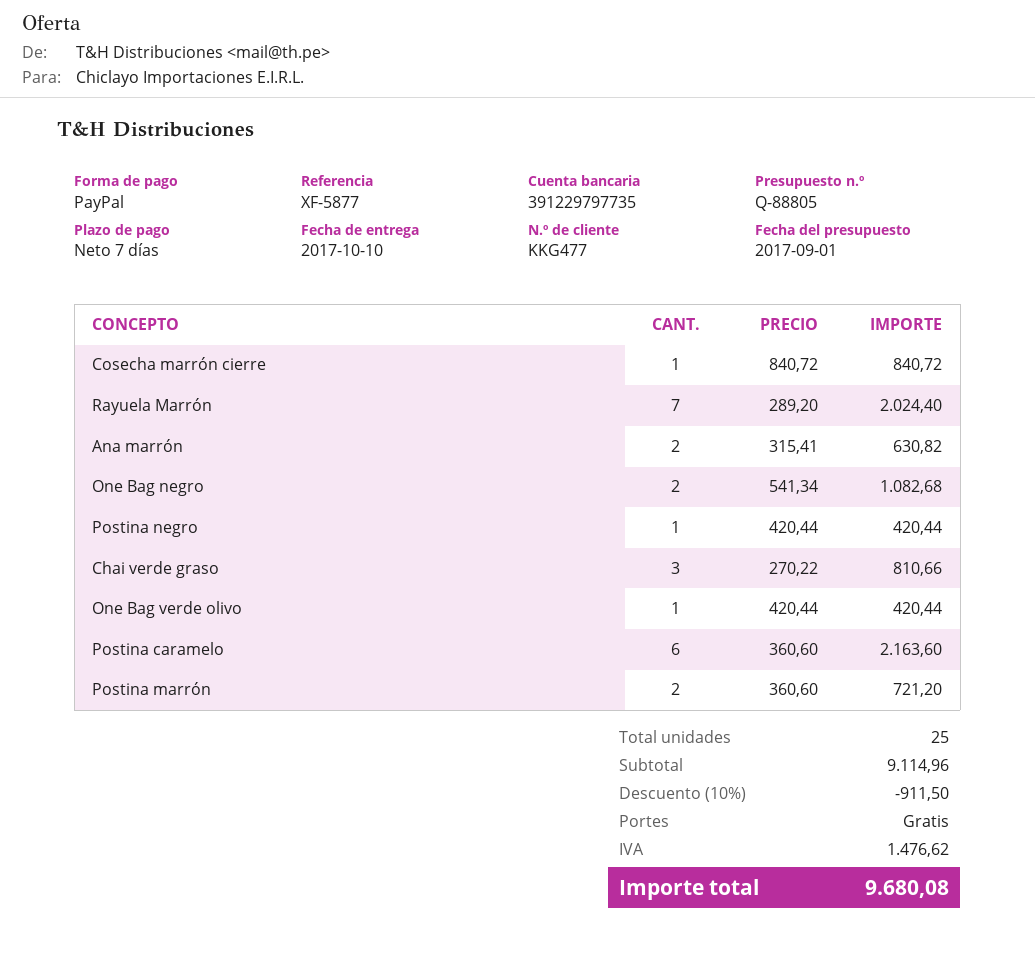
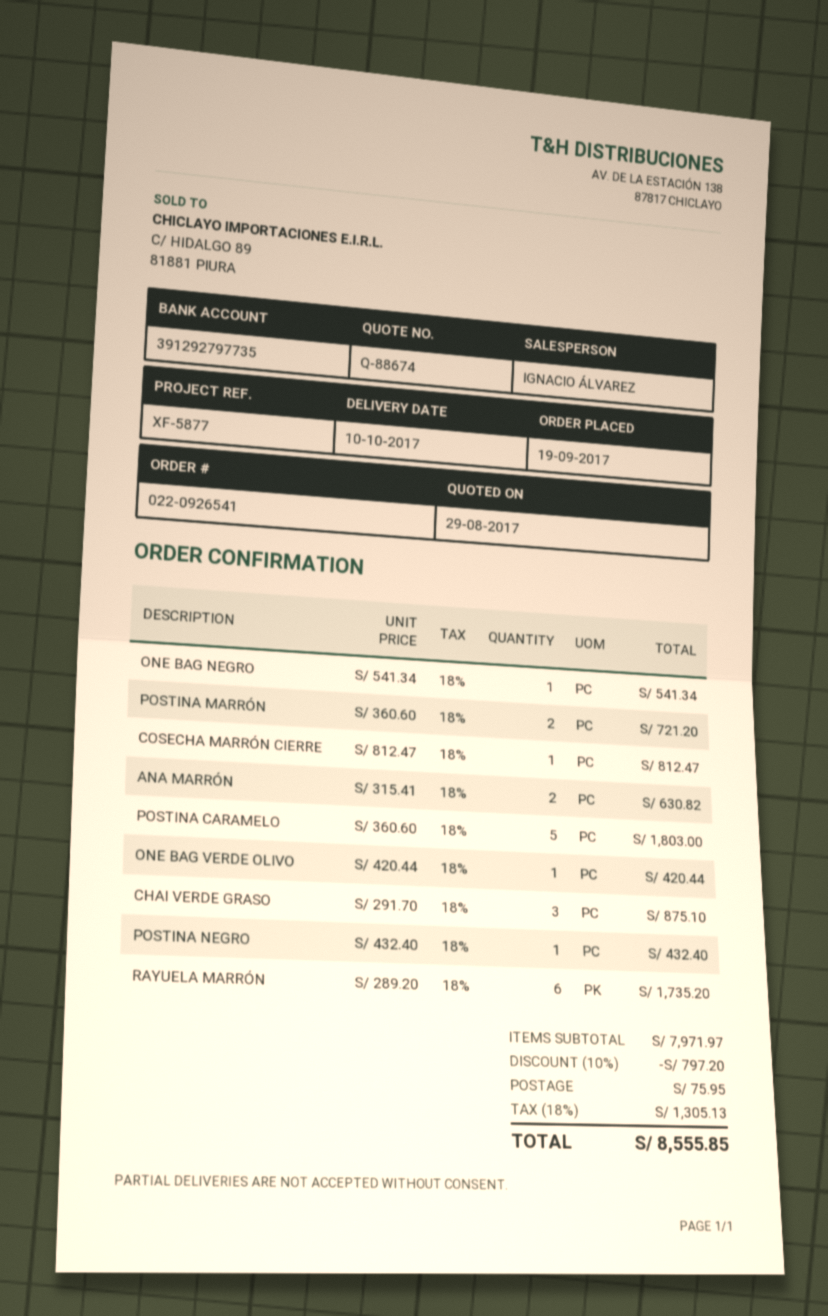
quote number: Q-88805 -> Q-88674
quote date: 2017-09-01 -> 2017-08-29
bank account: 391229797735 -> 391292797735
Cosecha marrón cierre: 1 x 840.72 = 840.72 -> 1 x 812.47 = 812.47
Rayuela Marrón: 7 x 289.20 = 2024.40 -> 6 x 289.20 = 1735.20
One Bag negro: 2 x 541.34 = 1082.68 -> 1 x 541.34 = 541.34
Postina negro: 1 x 420.44 = 420.44 -> 1 x 432.40 = 432.40
Chai verde graso: 3 x 270.22 = 810.66 -> 3 x 291.70 = 875.10
Postina caramelo: 6 x 360.60 = 2163.60 -> 5 x 360.60 = 1803.00
subtotal: 9114.96 -> 7971.97
discount: 10% = 911.50 -> 10% = 797.20
shipping: 0.00 -> 75.95
tax: 1476.62 -> 1305.13
total: 9680.08 -> 8555.85

